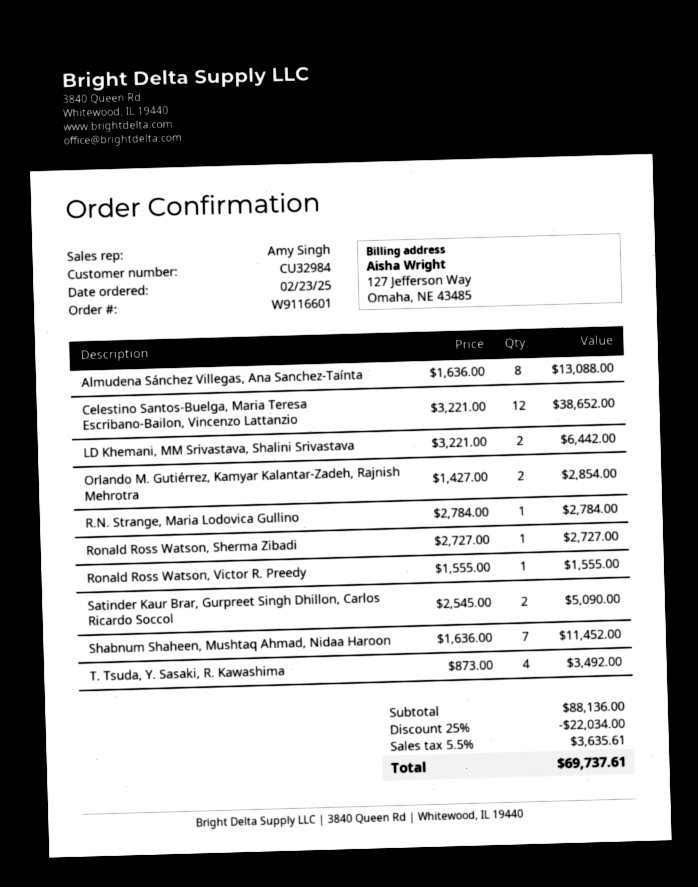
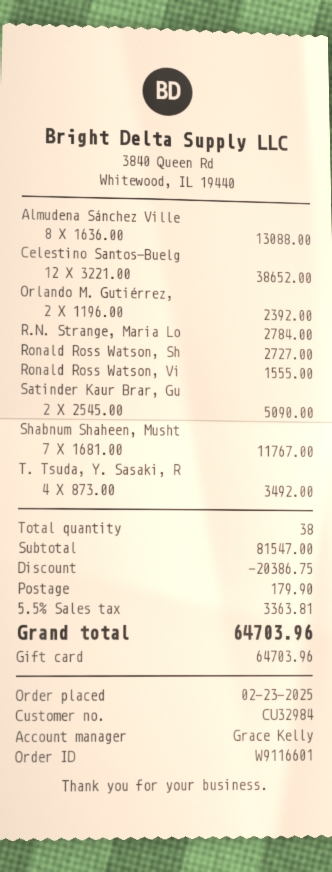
sales rep: Amy Singh -> Grace Kelly
LD Khemani, MM Srivastava, Shalini Srivastava: 2 x 3221.00 = 6442.00 -> none
Orlando M. Gutiérrez, Kamyar Kalantar-Zadeh, Rajnish Mehrotra: 2 x 1427.00 = 2854.00 -> 2 x 1196.00 = 2392.00
Shabnum Shaheen, Mushtaq Ahmad, Nidaa Haroon: 7 x 1636.00 = 11452.00 -> 7 x 1681.00 = 11767.00
subtotal: 88136.00 -> 81547.00
discount: 22034.00 -> 20386.75
shipping: none -> 179.90
tax: 5.5% = 3635.61 -> 5.5% = 3363.81
total: 69737.61 -> 64703.96

